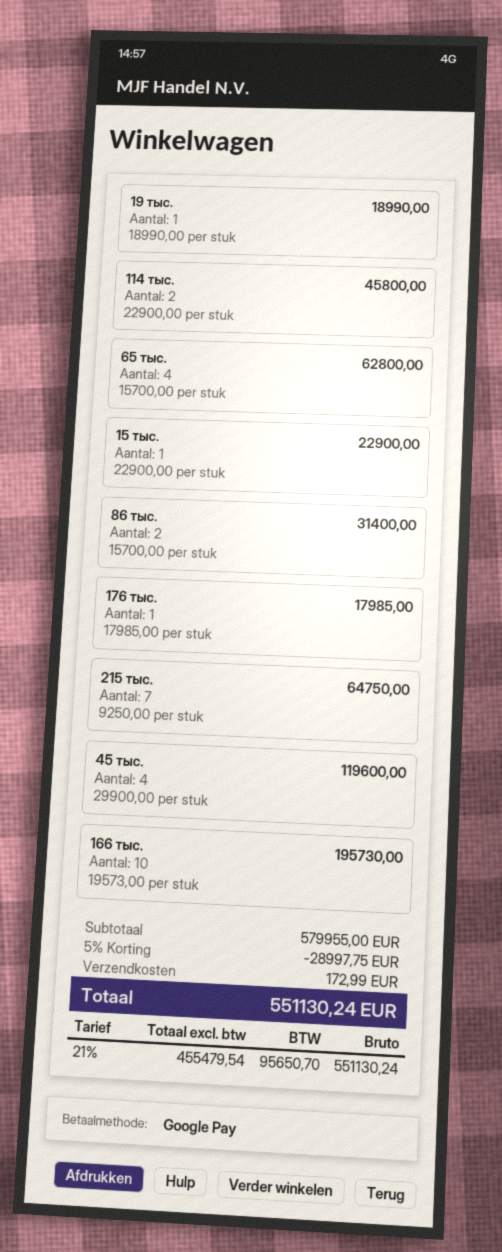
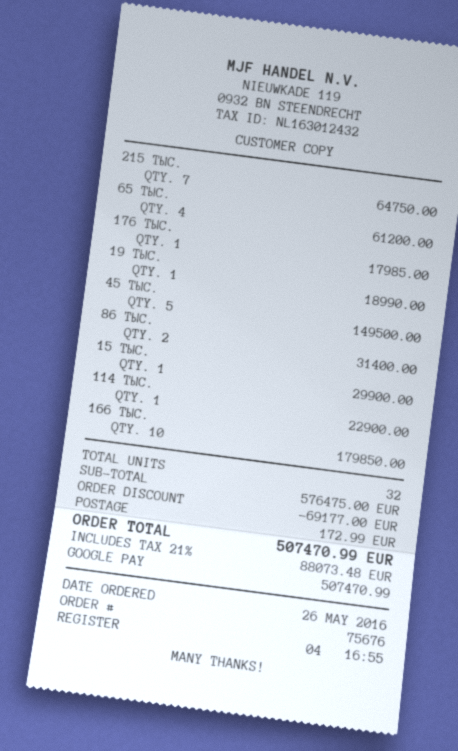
114 тыс.: 2 for 45800.00 -> 1 for 22900.00
65 тыс.: 4 for 62800.00 -> 4 for 61200.00
15 тыс.: 1 for 22900.00 -> 1 for 29900.00
45 тыс.: 4 for 119600.00 -> 5 for 149500.00
166 тыс.: 10 for 195730.00 -> 10 for 179850.00
subtotal: 579955.00 -> 576475.00
discount: 28997.75 -> 69177.00
tax: 21% = 95650.70 -> 21% = 88073.48
total: 551130.24 -> 507470.99

